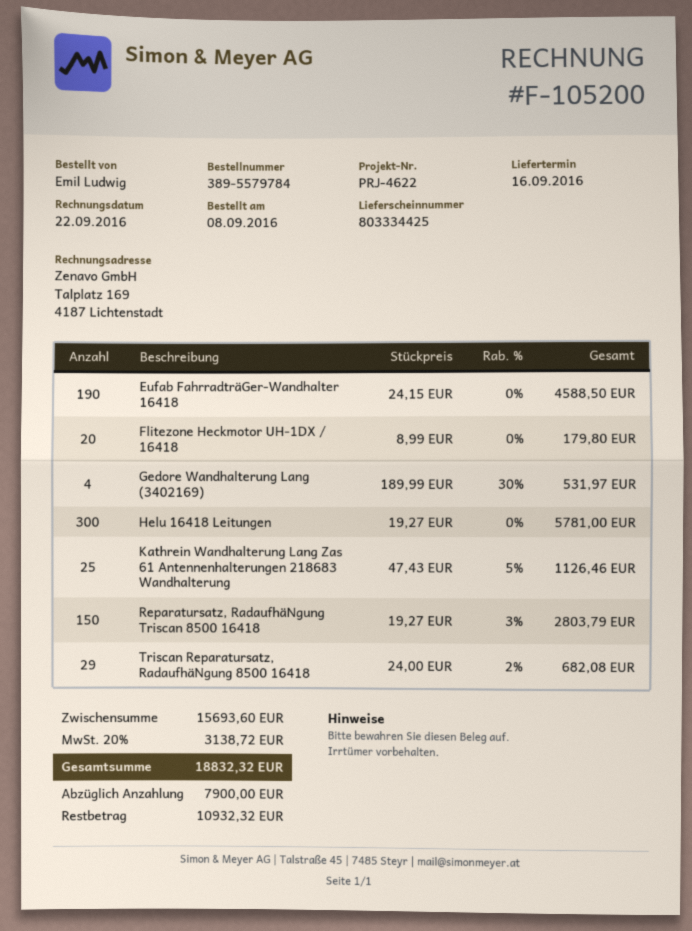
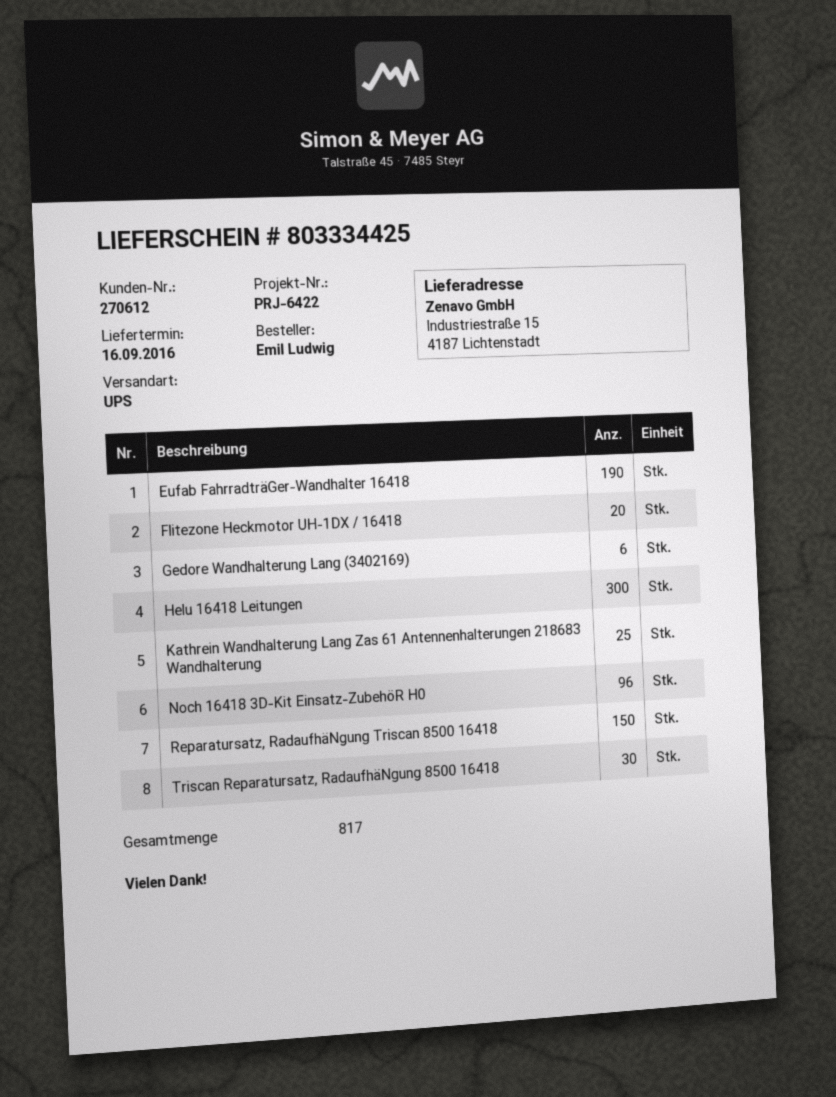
reference: PRJ-4622 -> PRJ-6422
Gedore Wandhalterung Lang (3402169): 4 -> 6
Triscan Reparatursatz, RadaufhäNgung 8500 16418: 29 -> 30
Noch 16418 3D-Kit Einsatz-ZubehöR H0: none -> 96

